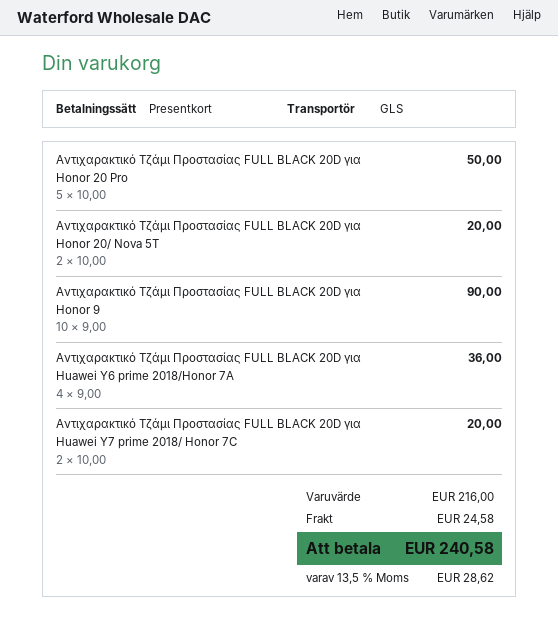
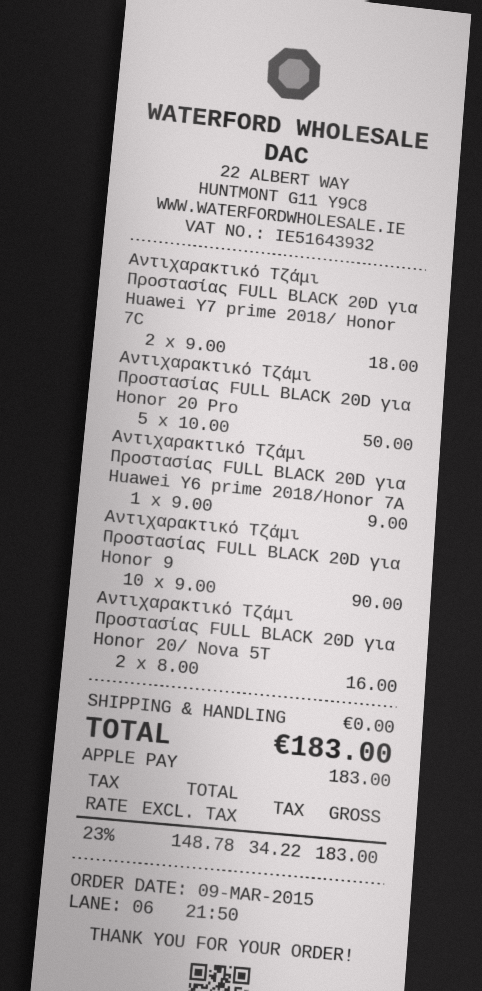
payment method: gift card -> Apple Pay
Αντιχαρακτικό Τζάμι Προστασίας FULL BLACK 20D για Honor 20/ Nova 5T: 2 x 10.00 = 20.00 -> 2 x 8.00 = 16.00
Αντιχαρακτικό Τζάμι Προστασίας FULL BLACK 20D για Huawei Y6 prime 2018/Honor 7A: 4 x 9.00 = 36.00 -> 1 x 9.00 = 9.00
Αντιχαρακτικό Τζάμι Προστασίας FULL BLACK 20D για Huawei Y7 prime 2018/ Honor 7C: 2 x 10.00 = 20.00 -> 2 x 9.00 = 18.00
shipping: 24.58 -> 0.00
tax: 13.5% = 28.62 -> 23% = 34.22
total: 240.58 -> 183.00

